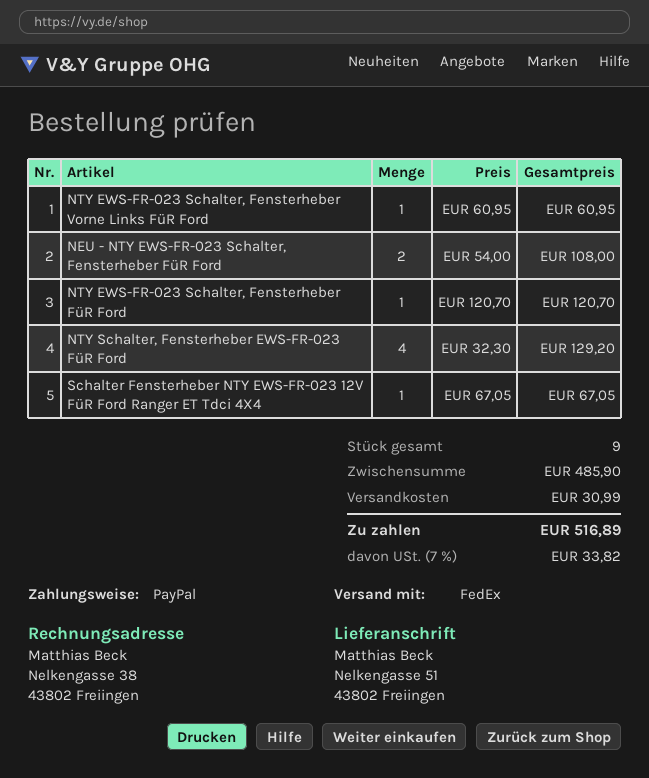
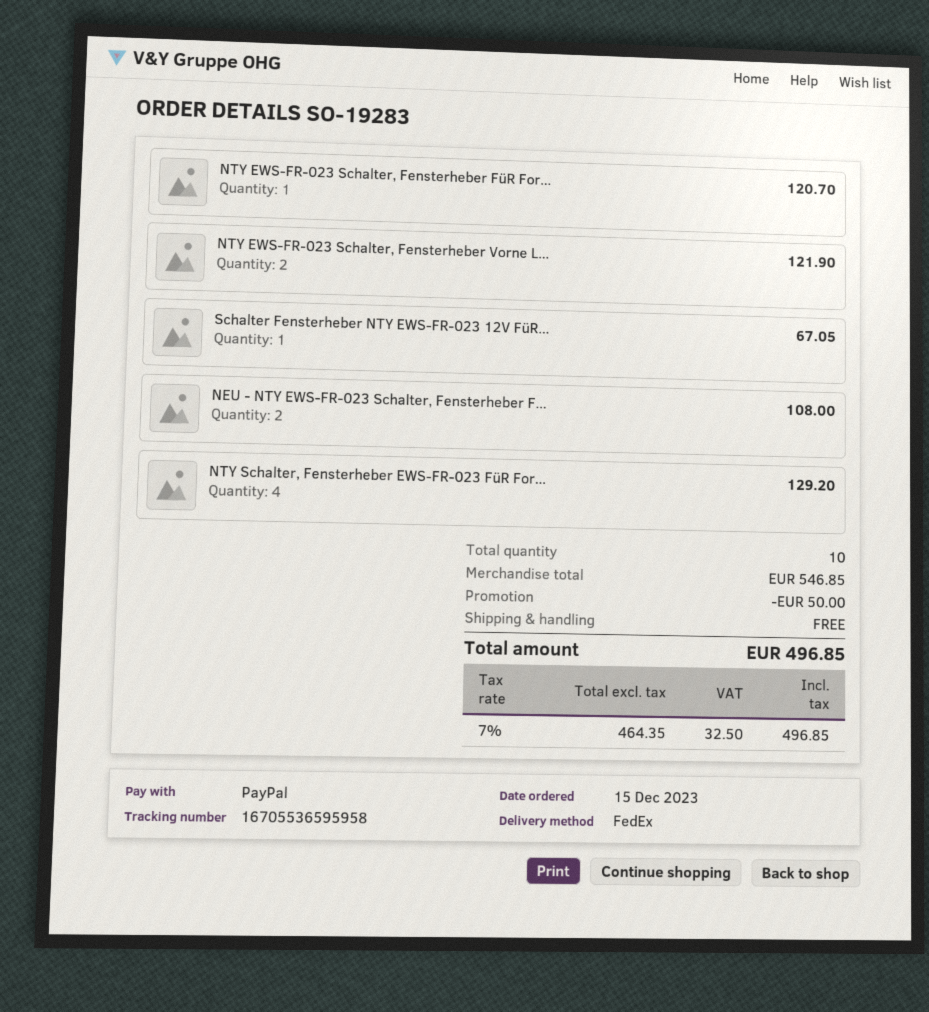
NTY EWS-FR-023 Schalter, Fensterheber Vorne Links FüR Ford: 1 for 60.95 -> 2 for 121.90
total quantity: 9 -> 10
subtotal: 485.90 -> 546.85
discount: none -> 50.00
shipping: 30.99 -> 0.00
tax: 7% = 33.82 -> 7% = 32.50
total: 516.89 -> 496.85

